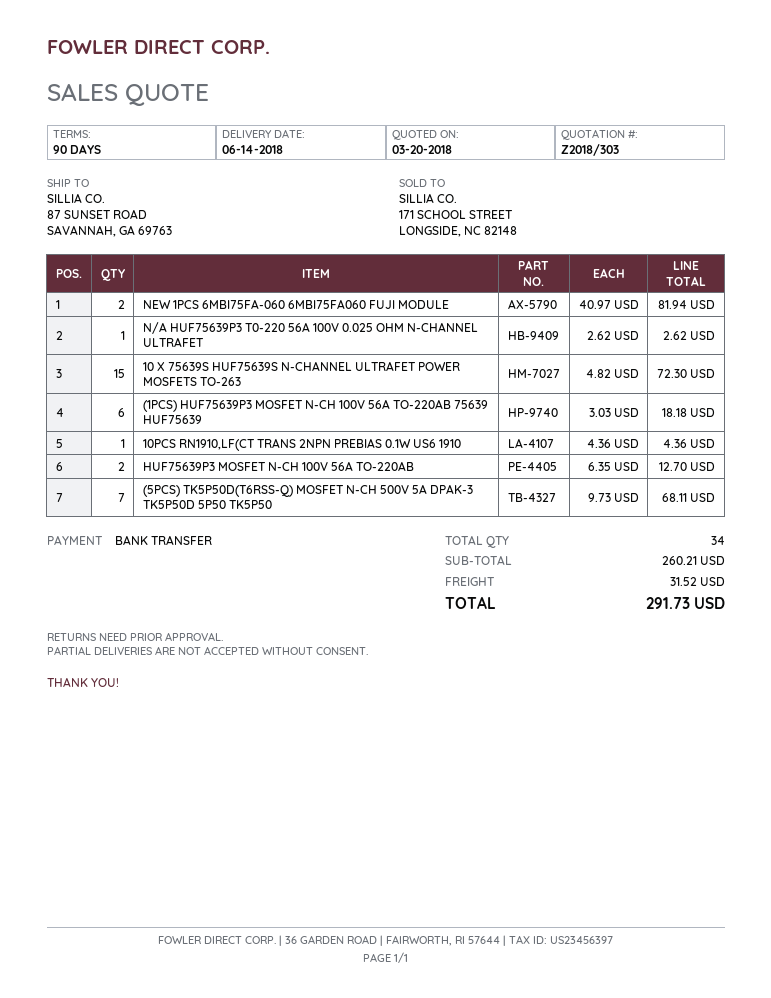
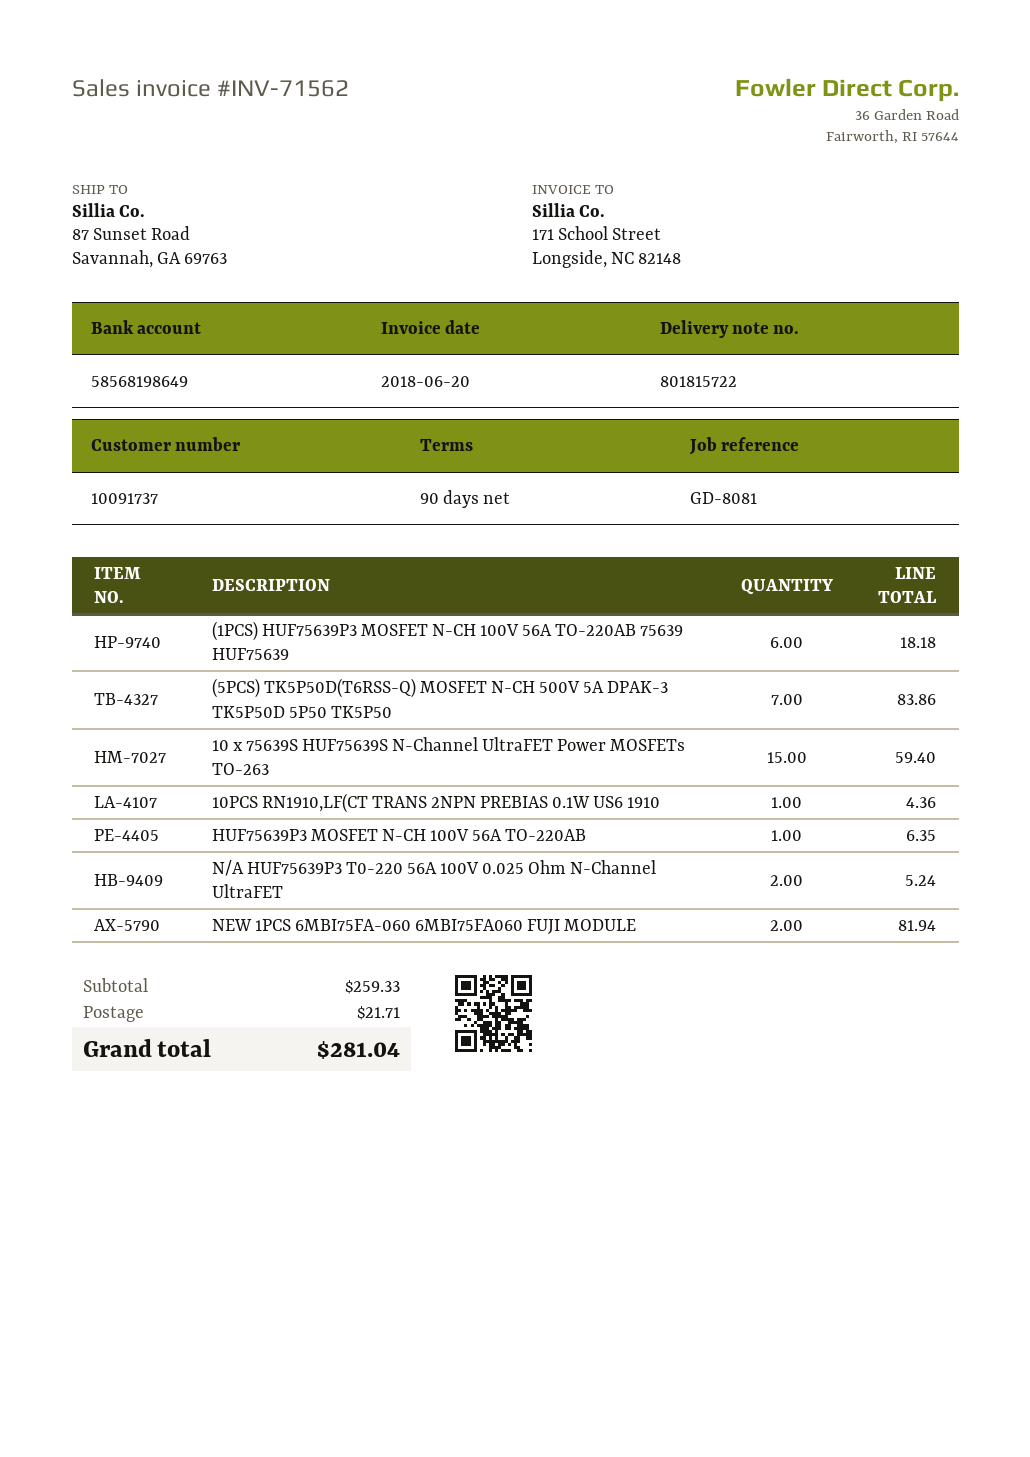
N/A HUF75639P3 T0-220 56A 100V 0.025 OHM N-CHANNEL ULTRAFET: 1 for 2.62 -> 2 for 5.24
10 X 75639S HUF75639S N-CHANNEL ULTRAFET POWER MOSFETS TO-263: 15 for 72.30 -> 15 for 59.40
HUF75639P3 MOSFET N-CH 100V 56A TO-220AB: 2 for 12.70 -> 1 for 6.35
(5PCS) TK5P50D(T6RSS-Q) MOSFET N-CH 500V 5A DPAK-3 TK5P50D 5P50 TK5P50: 7 for 68.11 -> 7 for 83.86
subtotal: 260.21 -> 259.33
shipping: 31.52 -> 21.71
total: 291.73 -> 281.04

